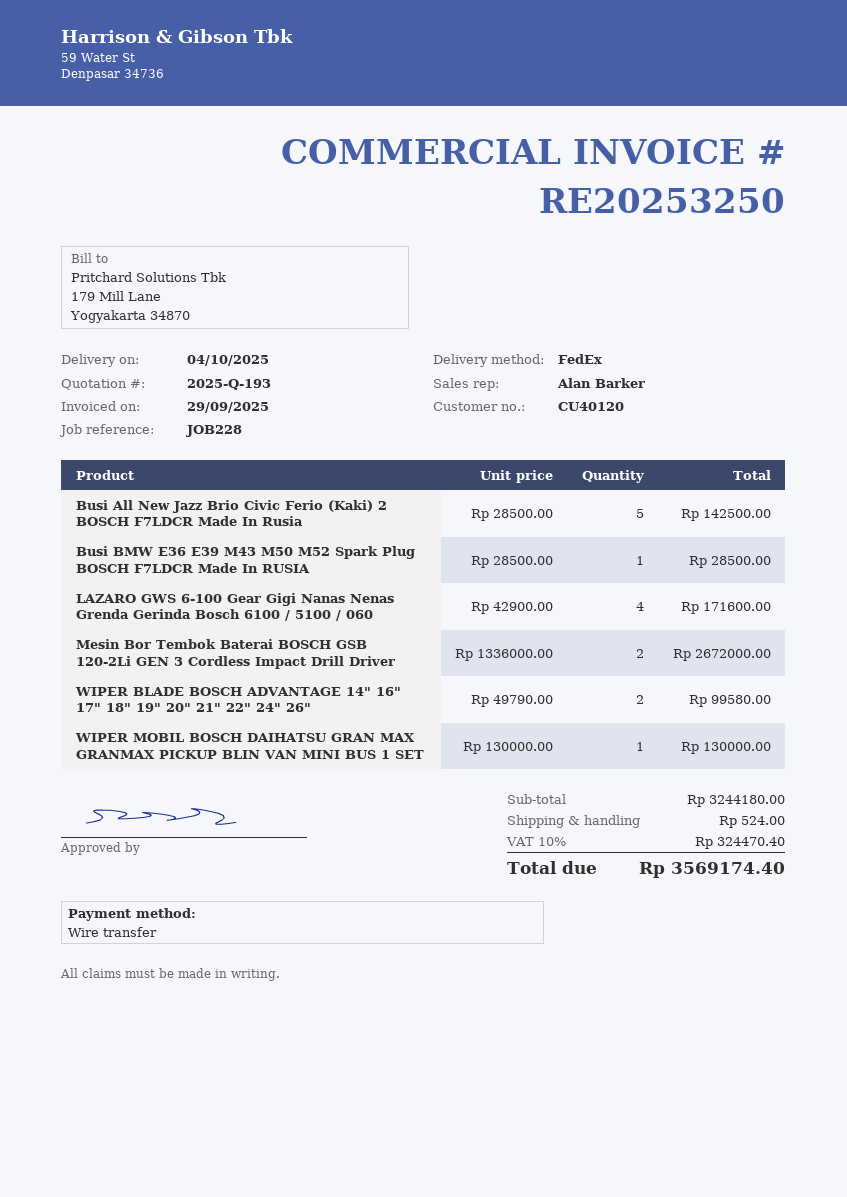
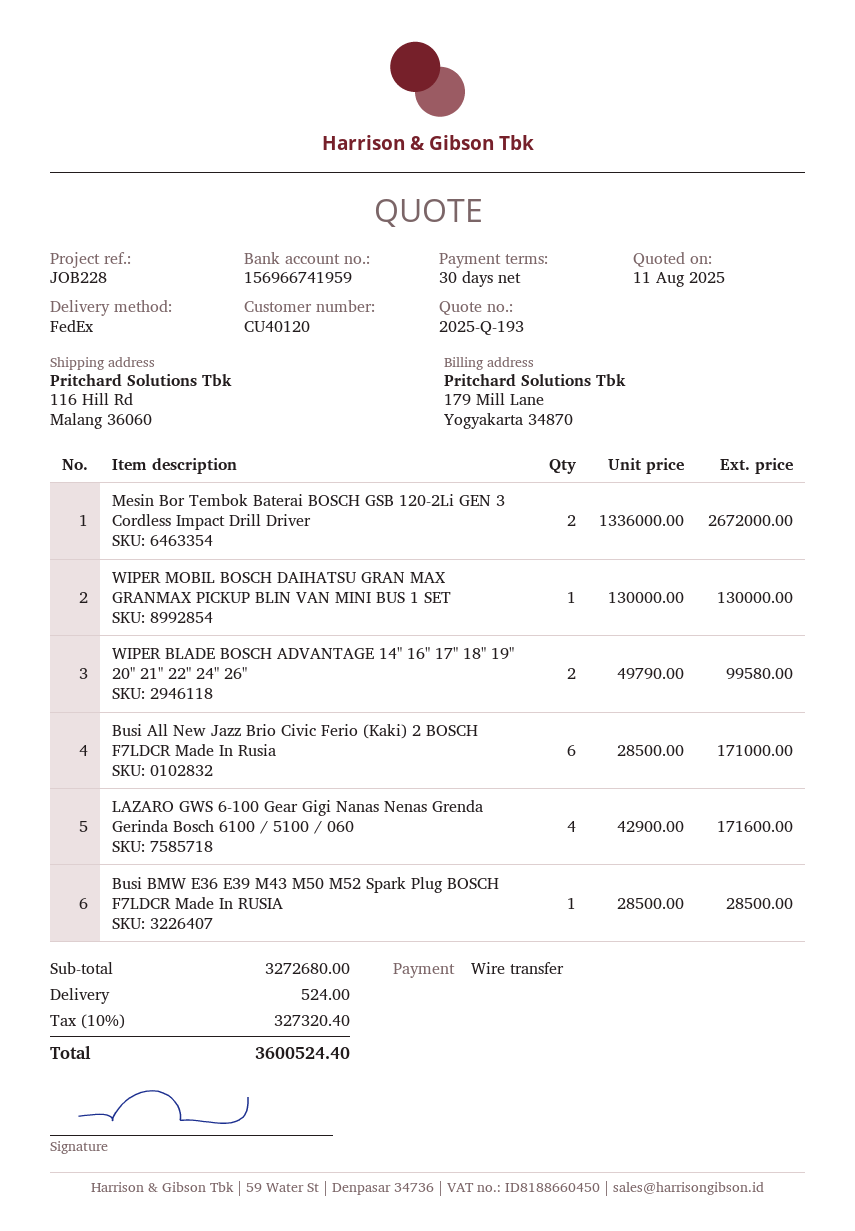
Busi All New Jazz Brio Civic Ferio (Kaki) 2 BOSCH F7LDCR Made In Rusia: 5 x 28500.00 = 142500.00 -> 6 x 28500.00 = 171000.00
subtotal: 3244180.00 -> 3272680.00
tax: 10% = 324470.40 -> 10% = 327320.40
total: 3569174.40 -> 3600524.40

